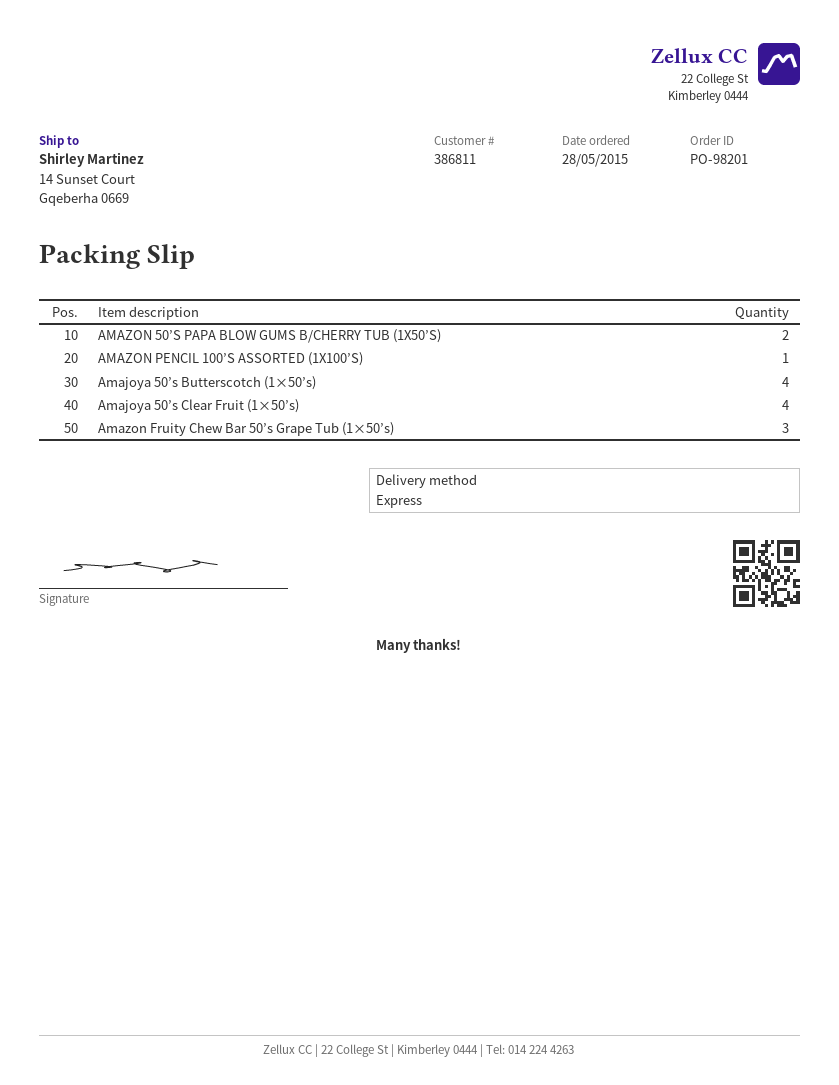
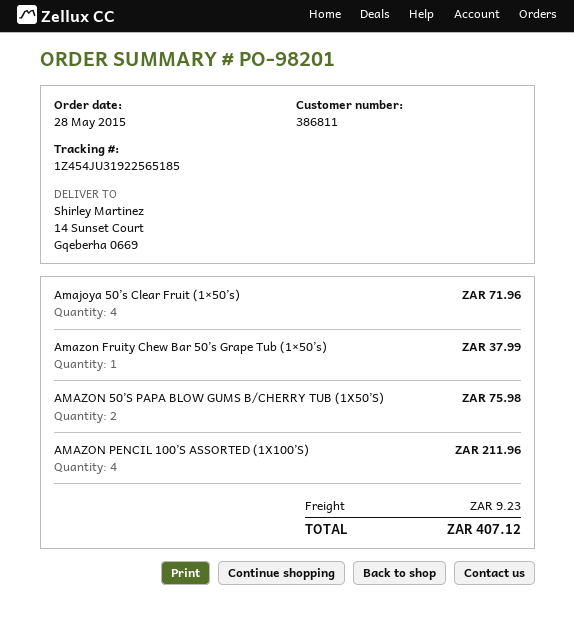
AMAZON PENCIL 100’S ASSORTED (1X100’S): 1 -> 4
Amajoya 50’s Butterscotch (1×50’s): 4 -> none
Amazon Fruity Chew Bar 50’s Grape Tub (1×50’s): 3 -> 1

